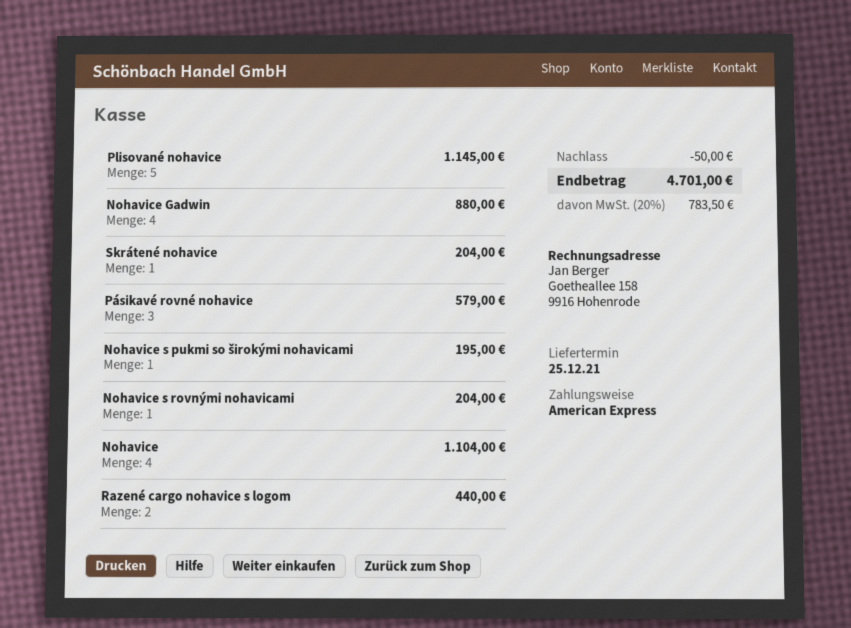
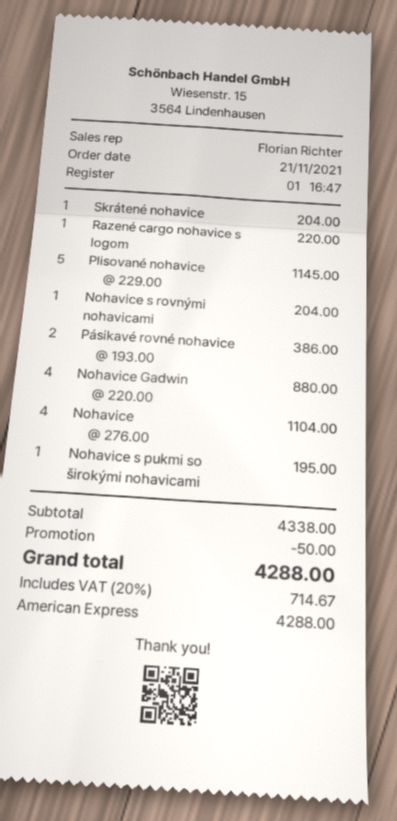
Pásikavé rovné nohavice: 3 for 579.00 -> 2 for 386.00
Razené cargo nohavice s logom: 2 for 440.00 -> 1 for 220.00
tax: 20% = 783.50 -> 20% = 714.67
total: 4701.00 -> 4288.00

